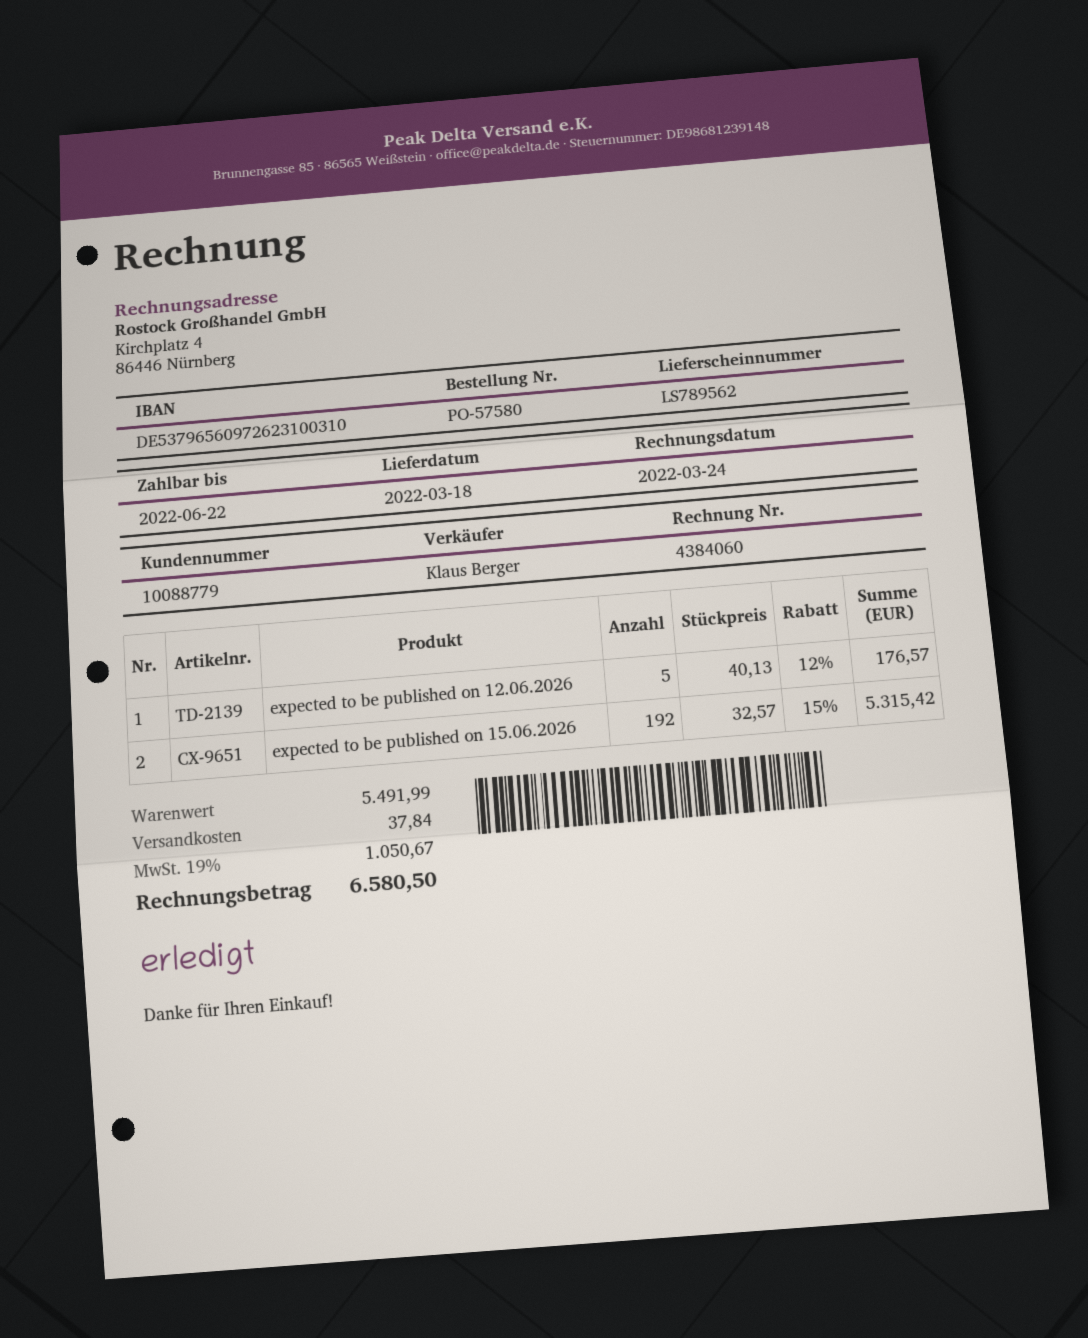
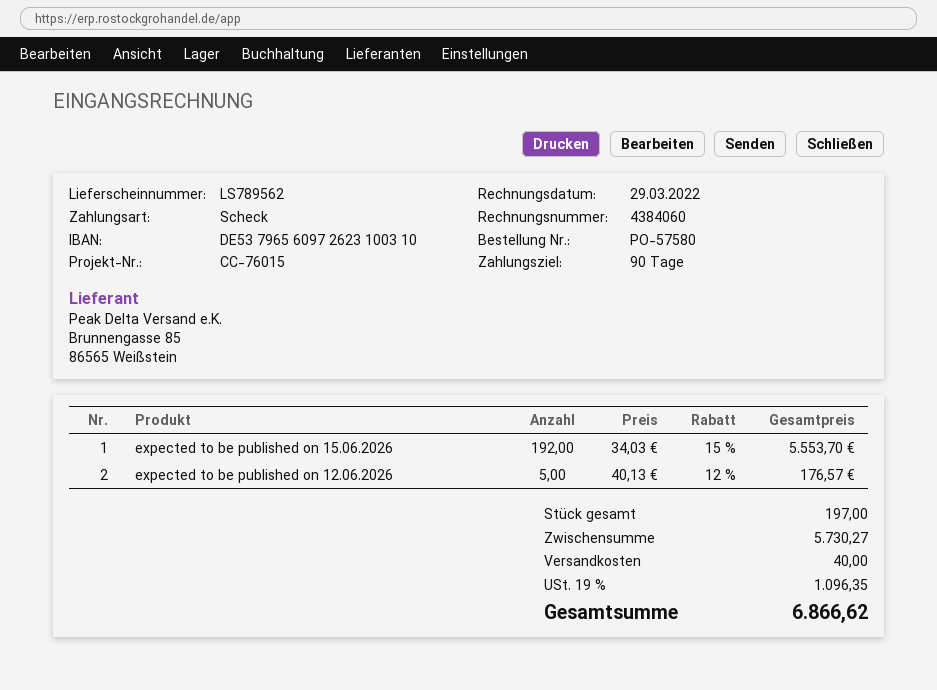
invoice date: 2022-03-24 -> 2022-03-29
expected to be published on 15.06.2026: 192 x 32.57 - 15% = 5315.42 -> 192 x 34.03 - 15% = 5553.70
subtotal: 5491.99 -> 5730.27
shipping: 37.84 -> 40.00
tax: 19% = 1050.67 -> 19% = 1096.35
total: 6580.50 -> 6866.62

